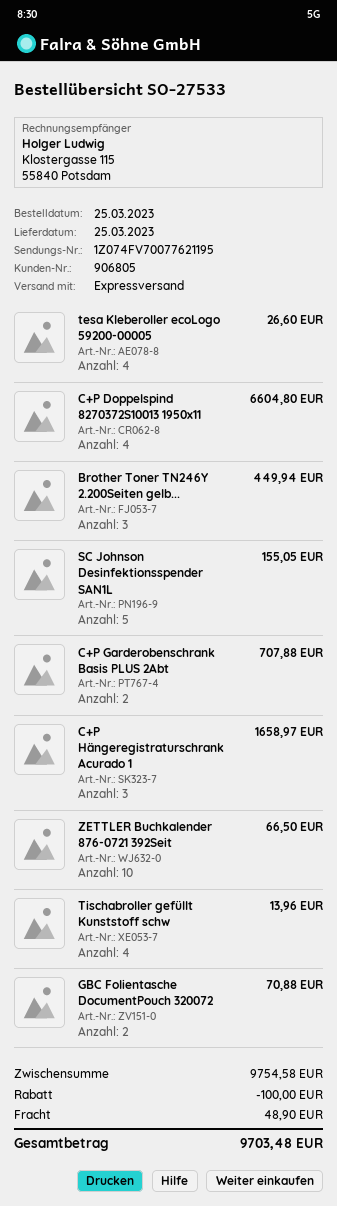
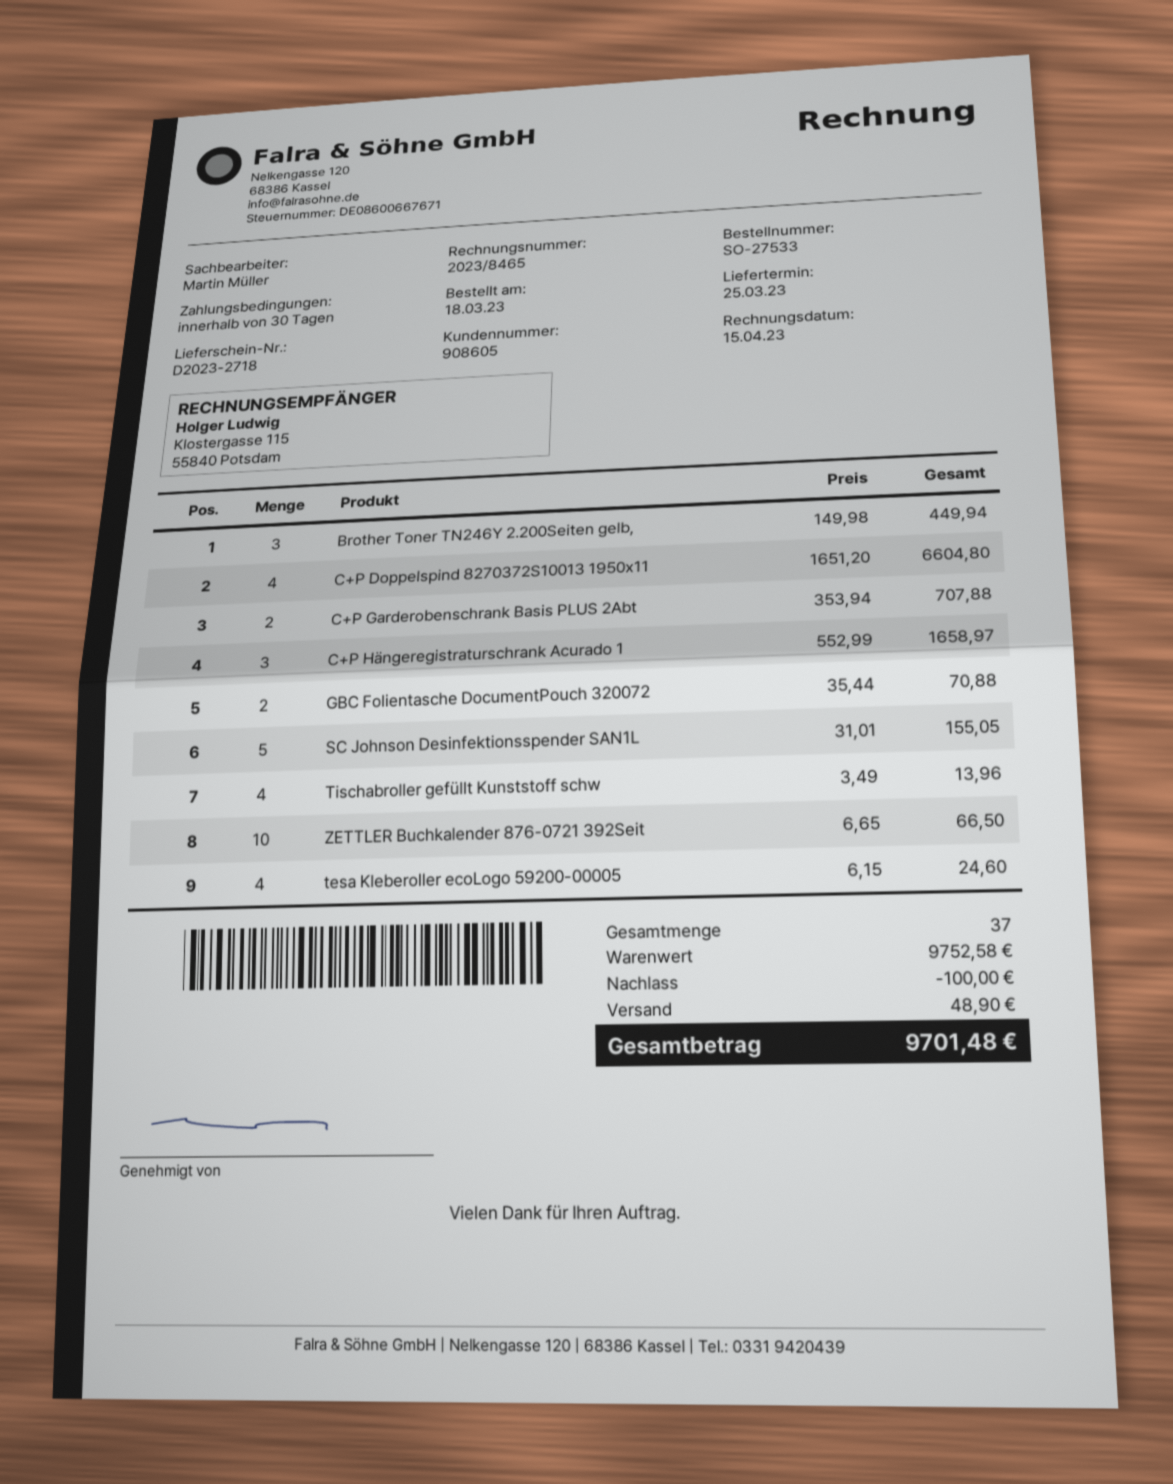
order date: 2023-03-25 -> 2023-03-18
customer number: 906805 -> 908605
tesa Kleberoller ecoLogo 59200-00005: 4 for 26.60 -> 4 for 24.60
subtotal: 9754.58 -> 9752.58
total: 9703.48 -> 9701.48

